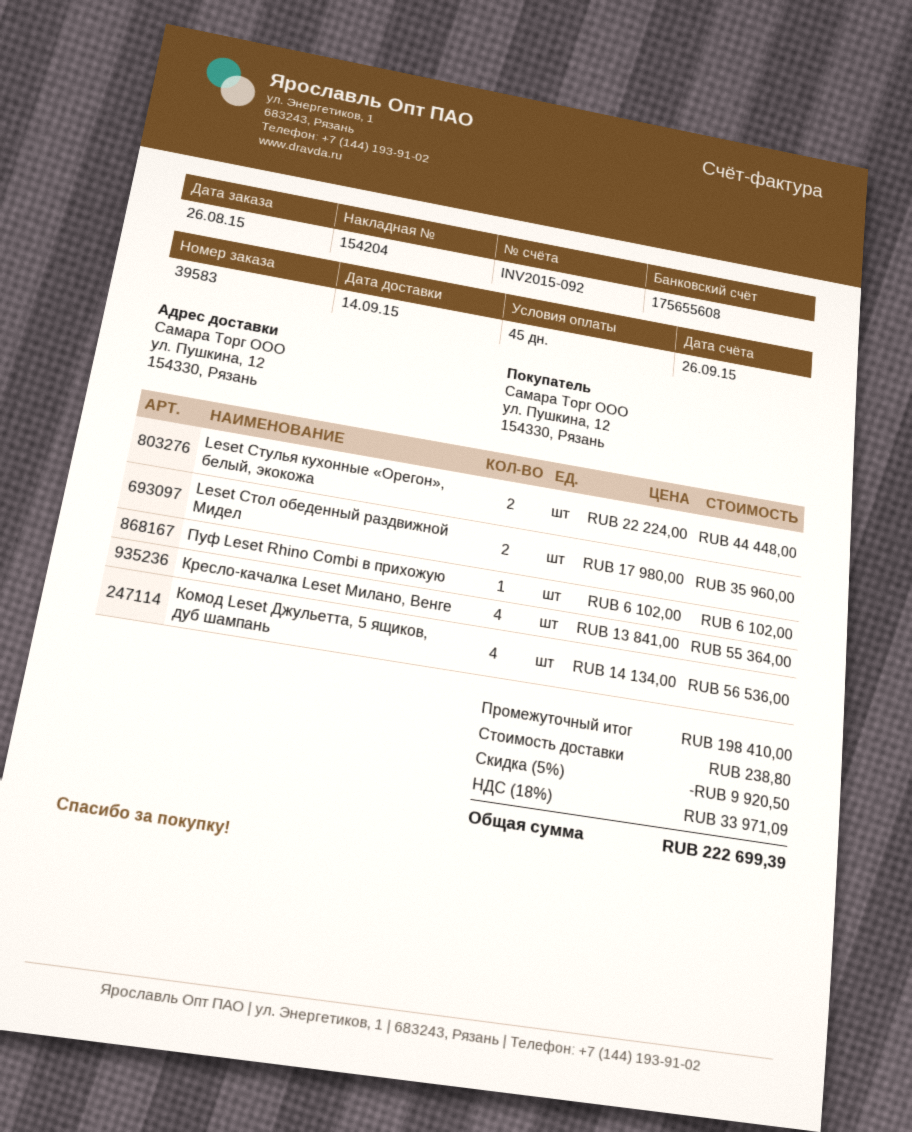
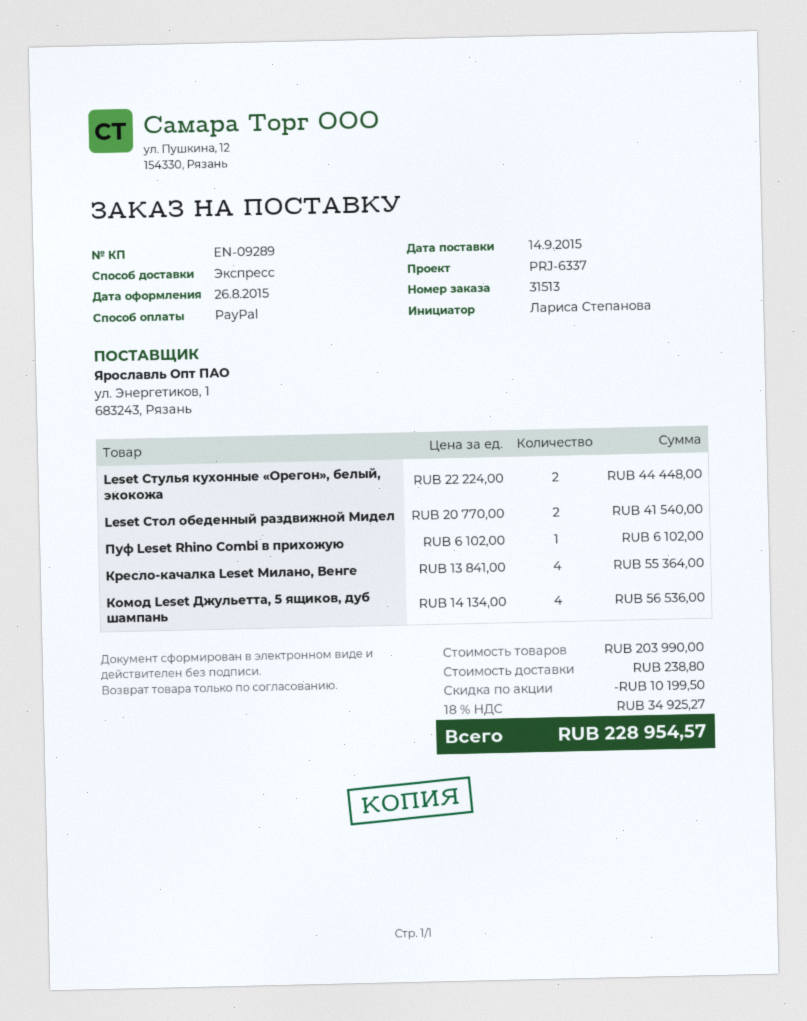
order number: 39583 -> 31513
Leset Стол обеденный раздвижной Мидел: 2 x 17980.00 = 35960.00 -> 2 x 20770.00 = 41540.00
subtotal: 198410.00 -> 203990.00
discount: 9920.50 -> 10199.50
tax: 18% = 33971.09 -> 18% = 34925.27
total: 222699.39 -> 228954.57

